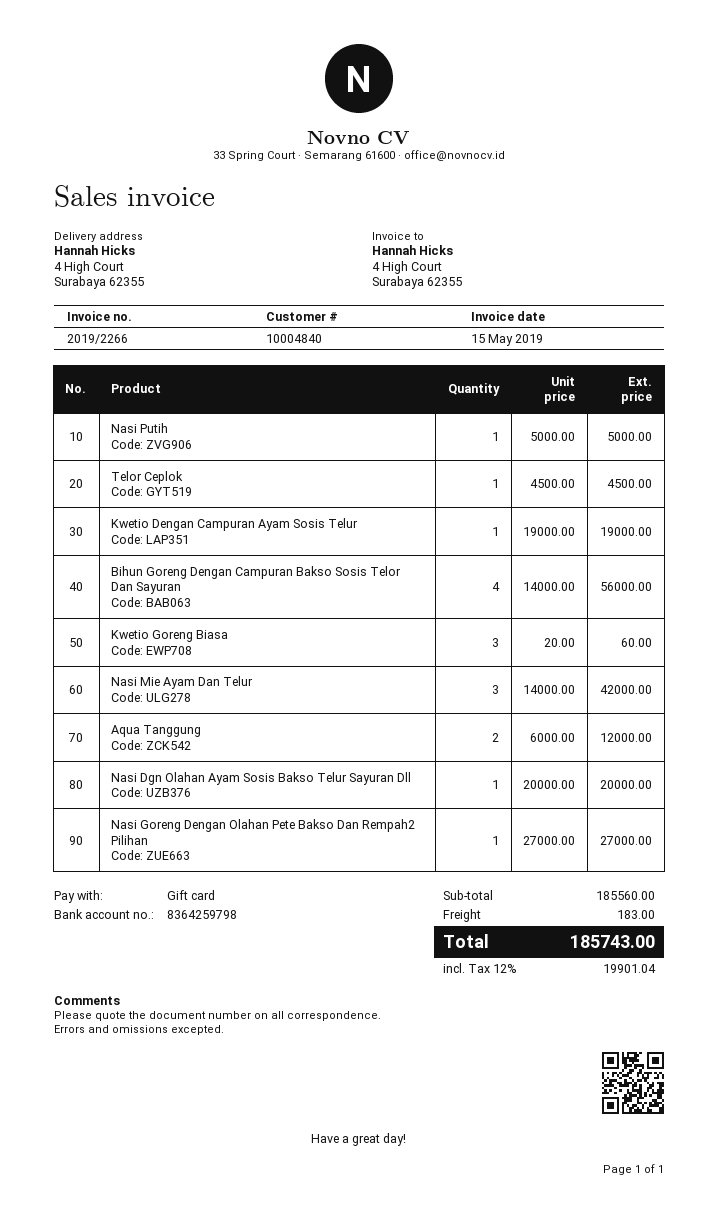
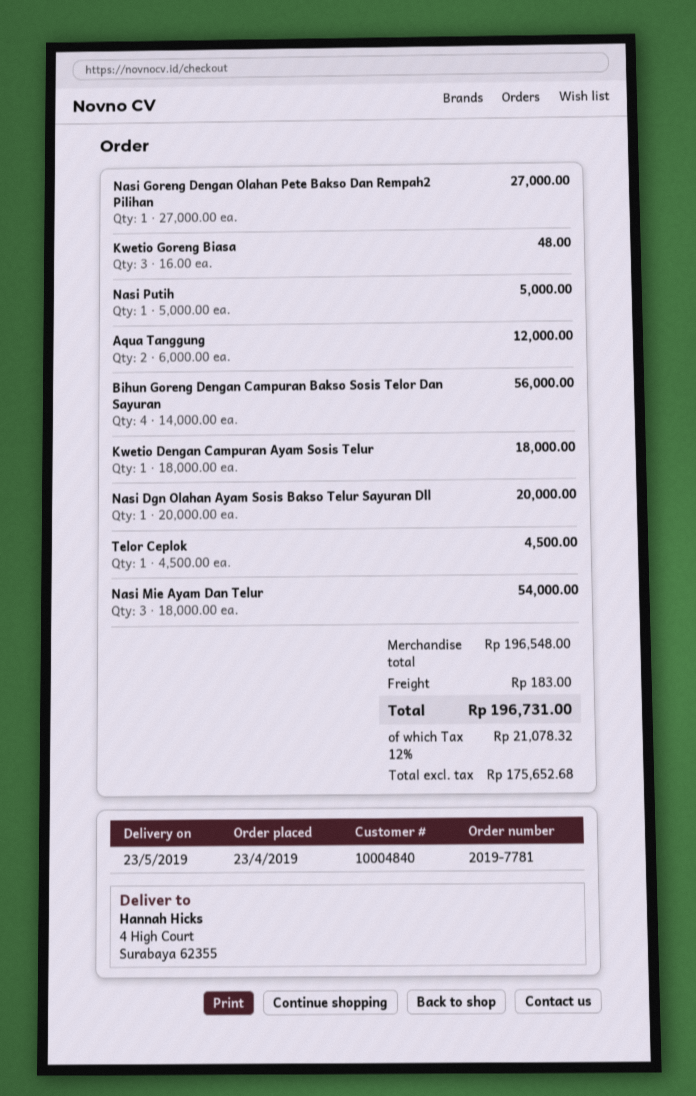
Kwetio Dengan Campuran Ayam Sosis Telur: 1 x 19000.00 = 19000.00 -> 1 x 18000.00 = 18000.00
Kwetio Goreng Biasa: 3 x 20.00 = 60.00 -> 3 x 16.00 = 48.00
Nasi Mie Ayam Dan Telur: 3 x 14000.00 = 42000.00 -> 3 x 18000.00 = 54000.00
subtotal: 185560.00 -> 196548.00
tax: 12% = 19901.04 -> 12% = 21078.32
total: 185743.00 -> 196731.00

